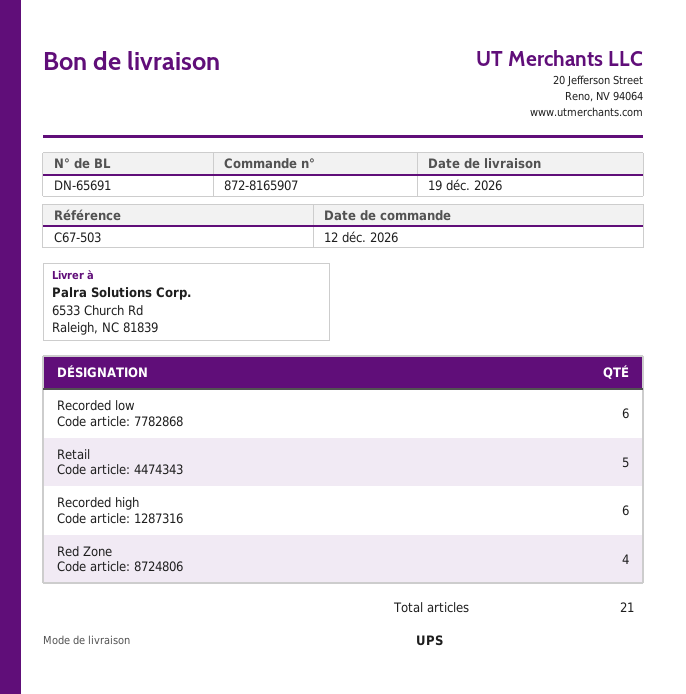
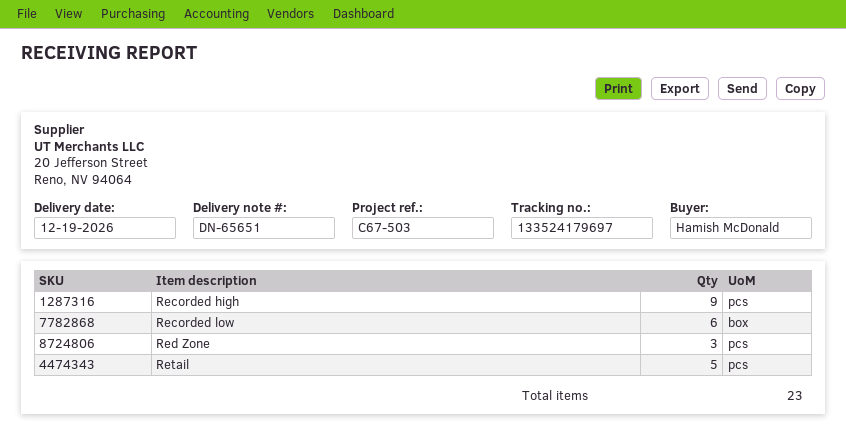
delivery note number: DN-65691 -> DN-65651
Recorded high: 6 -> 9
Red Zone: 4 -> 3
total quantity: 21 -> 23

